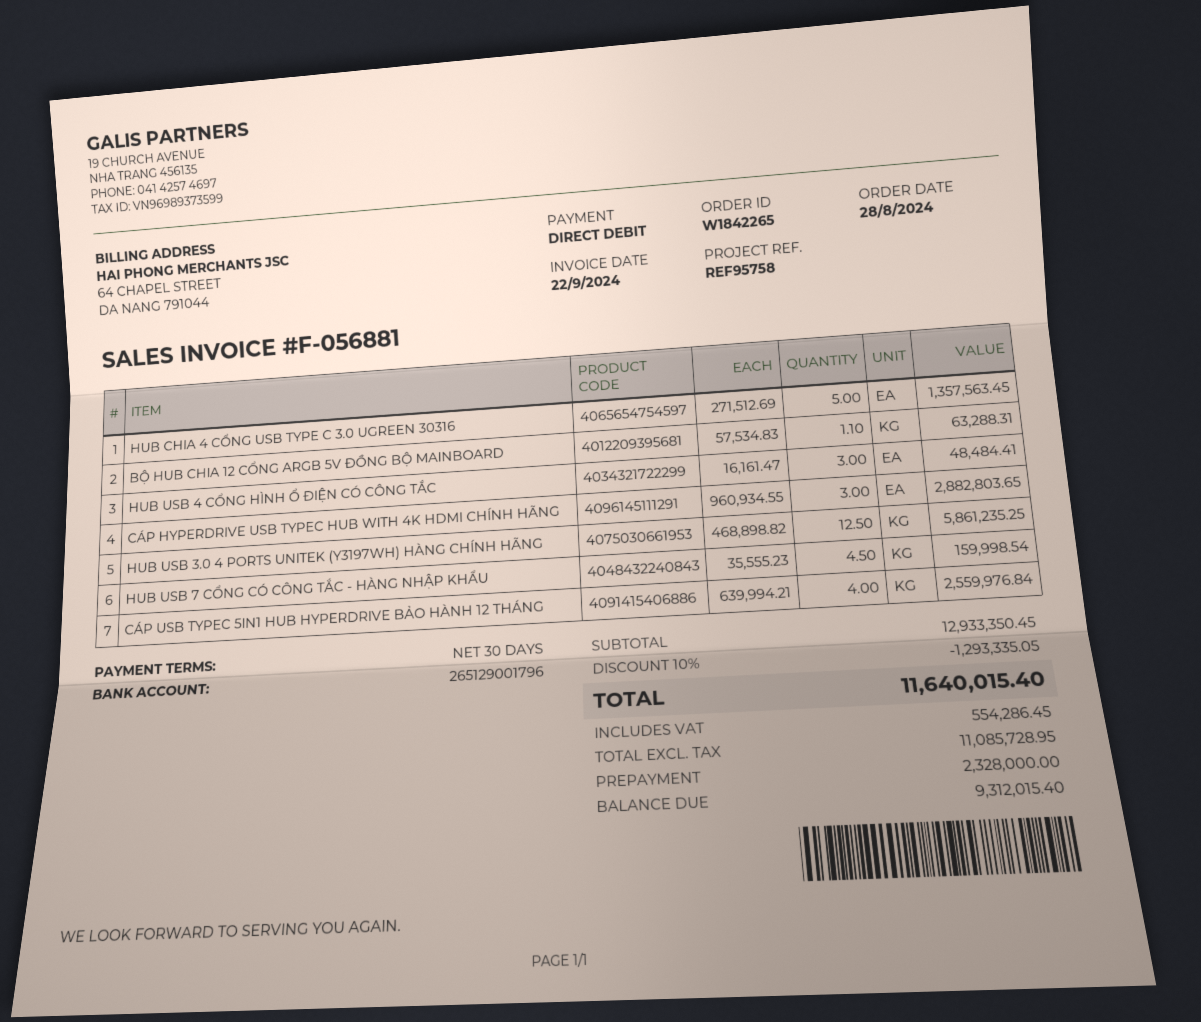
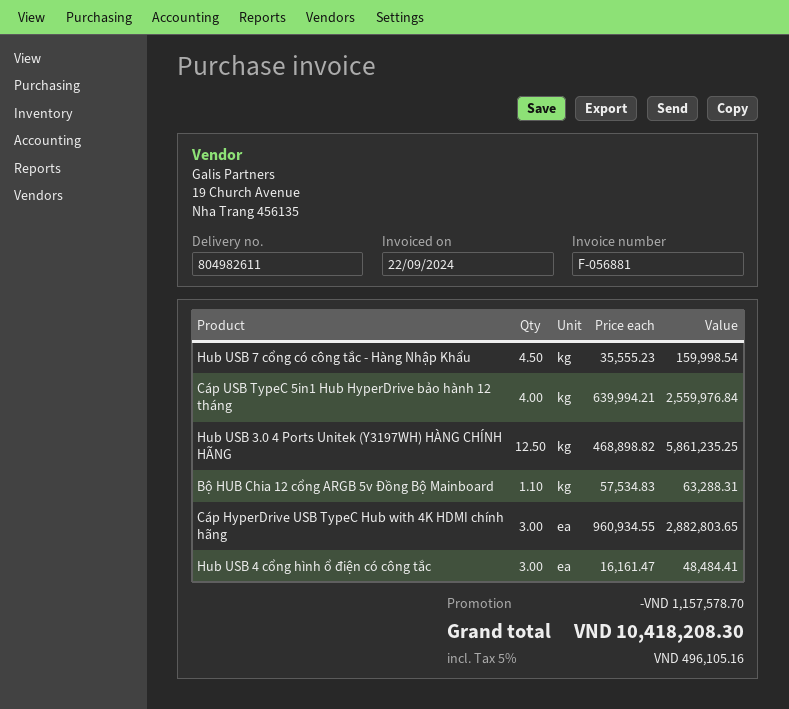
HUB CHIA 4 CỔNG USB TYPE C 3.0 UGREEN 30316: 5 x 271512.69 = 1357563.45 -> none
discount: 1293335.05 -> 1157578.70
tax: 554286.45 -> 496105.16
total: 11640015.40 -> 10418208.30

